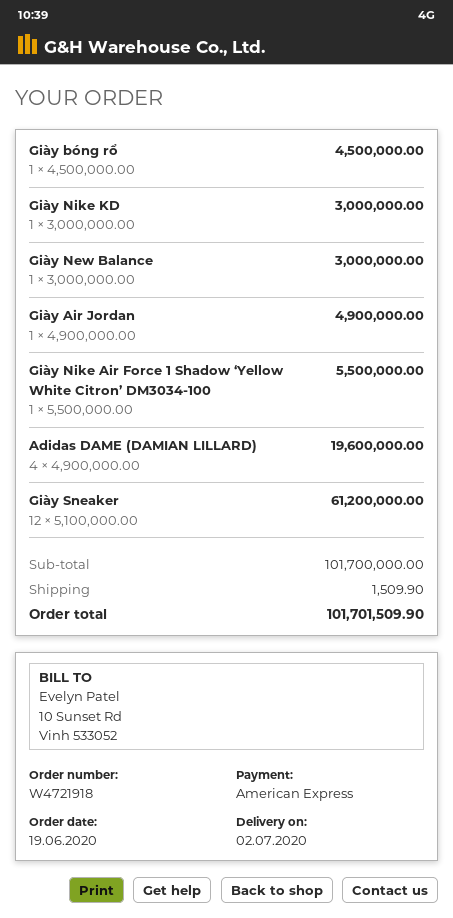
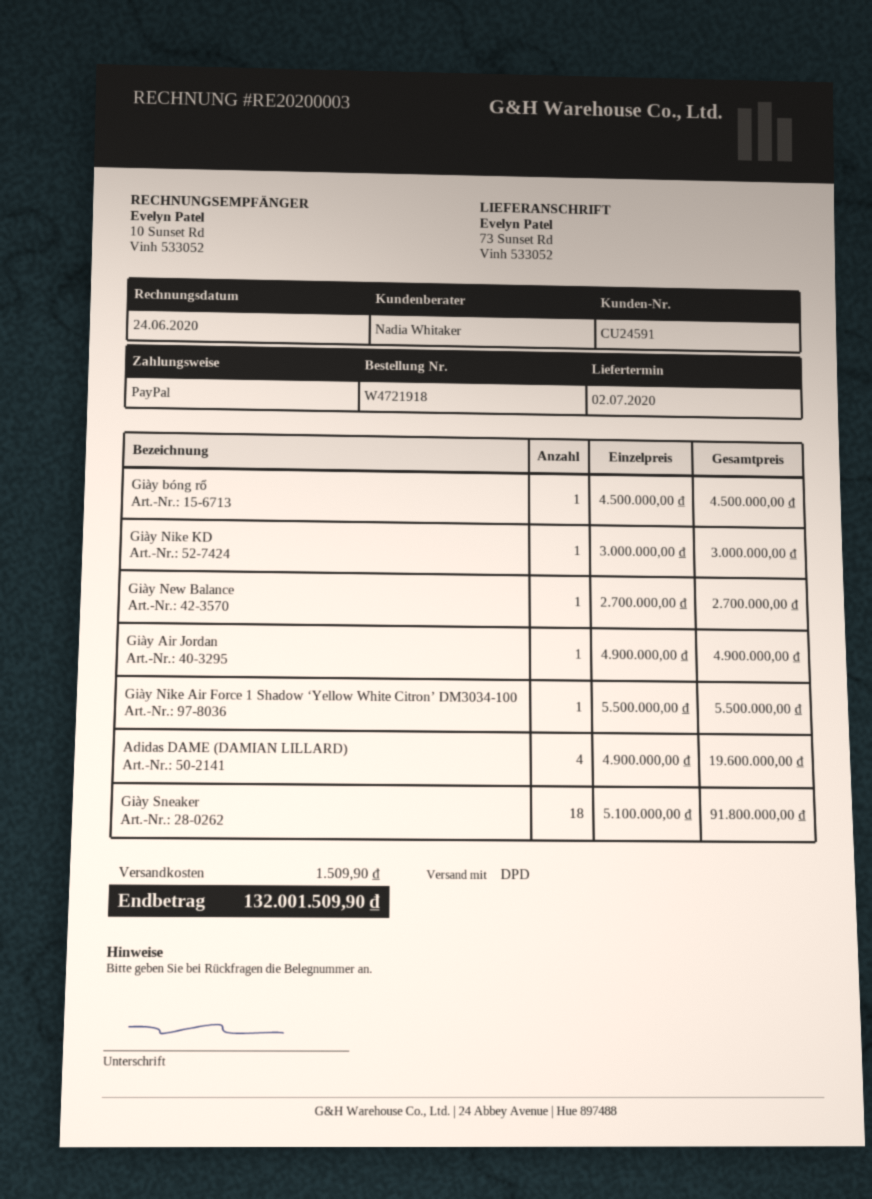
payment method: American Express -> PayPal
Giày New Balance: 1 x 3000000.00 = 3000000.00 -> 1 x 2700000.00 = 2700000.00
Giày Sneaker: 12 x 5100000.00 = 61200000.00 -> 18 x 5100000.00 = 91800000.00
total: 101701509.90 -> 132001509.90

